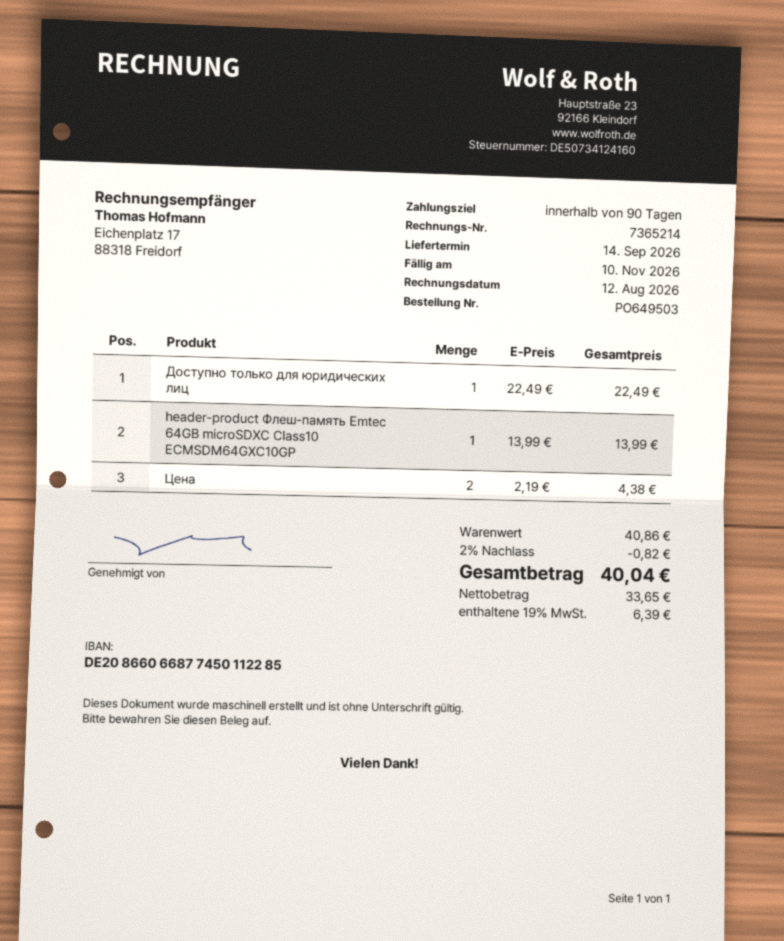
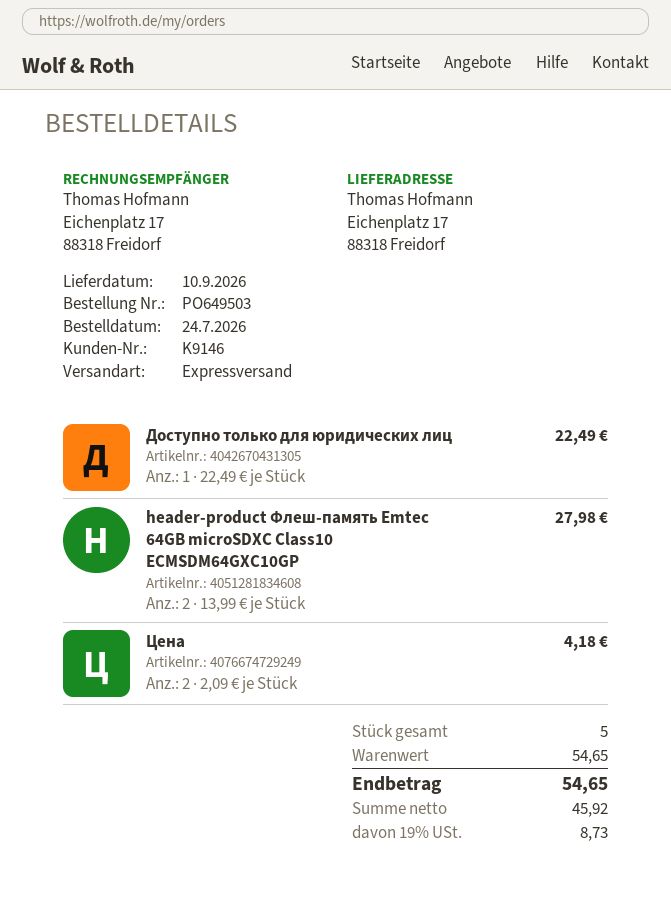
delivery date: 2026-09-14 -> 2026-09-10
header-product Флеш-память Emtec 64GB microSDXC Class10 ECMSDM64GXC10GP: 1 x 13.99 = 13.99 -> 2 x 13.99 = 27.98
Цена: 2 x 2.19 = 4.38 -> 2 x 2.09 = 4.18
subtotal: 40.86 -> 54.65
discount: 2% = 0.82 -> none
net: 33.65 -> 45.92
tax: 19% = 6.39 -> 19% = 8.73
total: 40.04 -> 54.65

